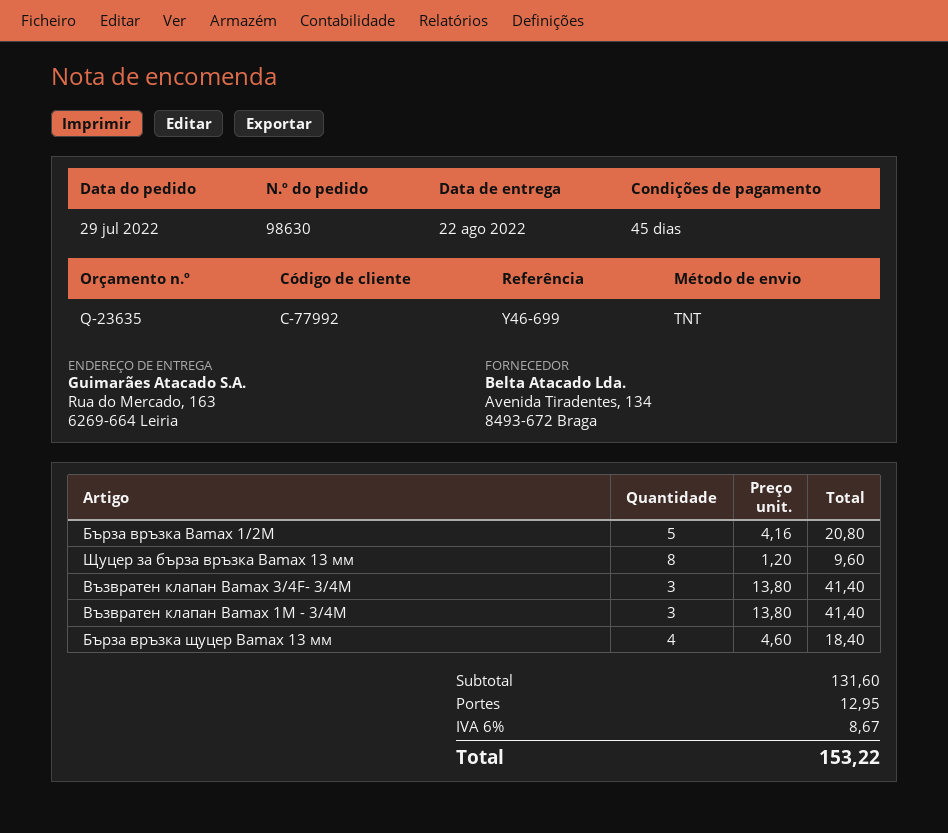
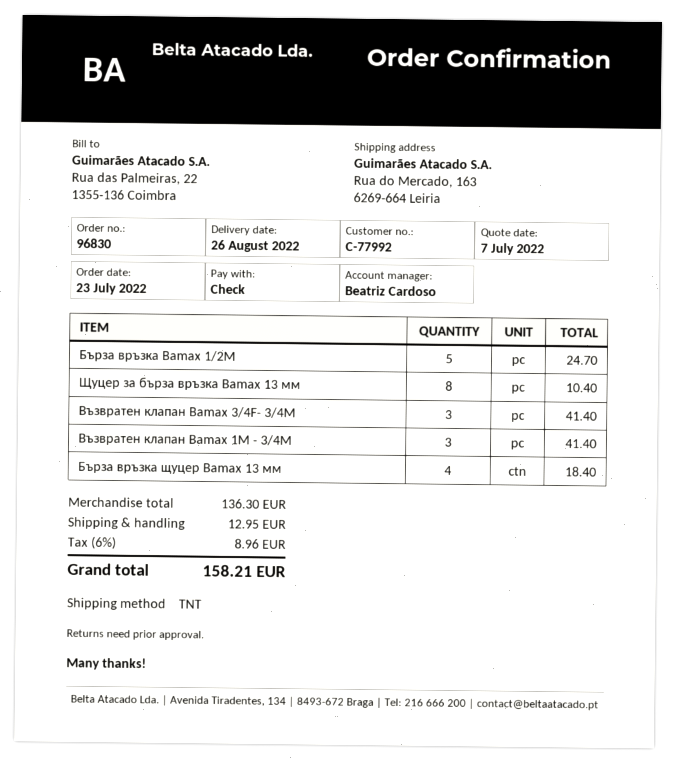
order number: 98630 -> 96830
order date: 2022-07-29 -> 2022-07-23
delivery date: 2022-08-22 -> 2022-08-26
Бърза връзка Bamax 1/2M: 5 for 20.80 -> 5 for 24.70
Щуцер за бърза връзка Bamax 13 мм: 8 for 9.60 -> 8 for 10.40
subtotal: 131.60 -> 136.30
tax: 6% = 8.67 -> 6% = 8.96
total: 153.22 -> 158.21

